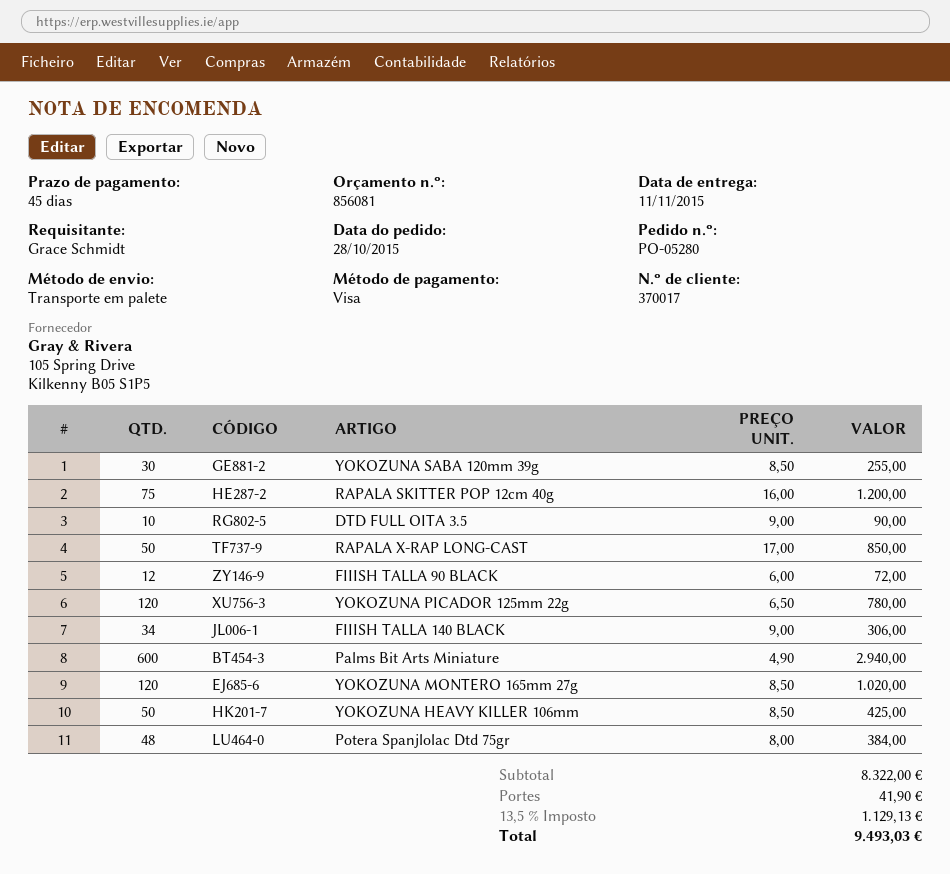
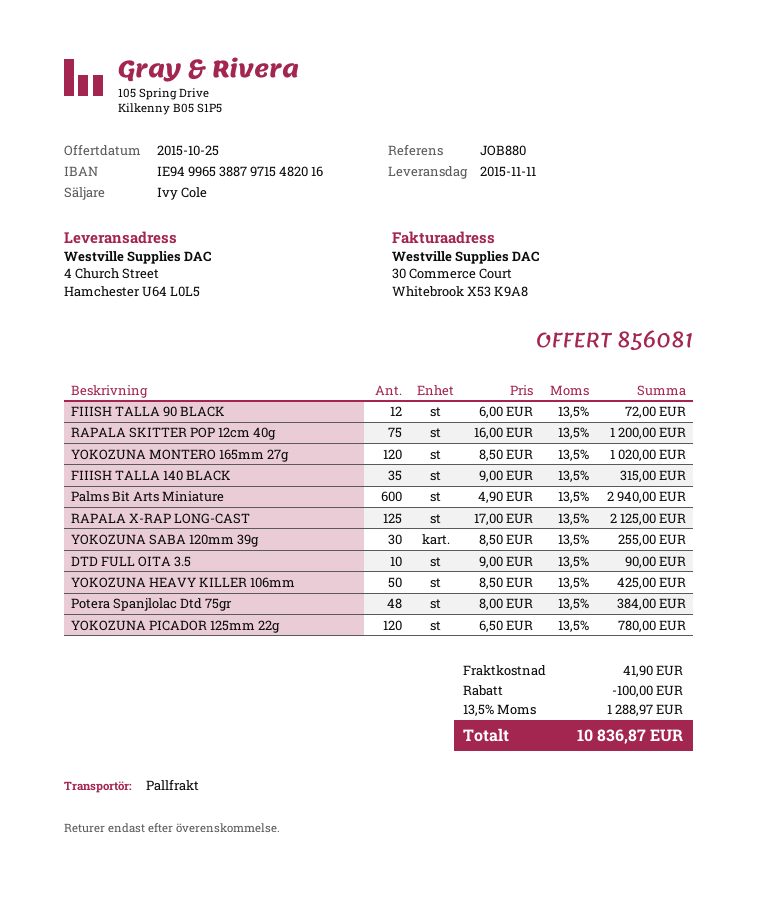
RAPALA X-RAP LONG-CAST: 50 x 17.00 = 850.00 -> 125 x 17.00 = 2125.00
FIIISH TALLA 140 BLACK: 34 x 9.00 = 306.00 -> 35 x 9.00 = 315.00
discount: none -> 100.00
tax: 13.5% = 1129.13 -> 13.5% = 1288.97
total: 9493.03 -> 10836.87

